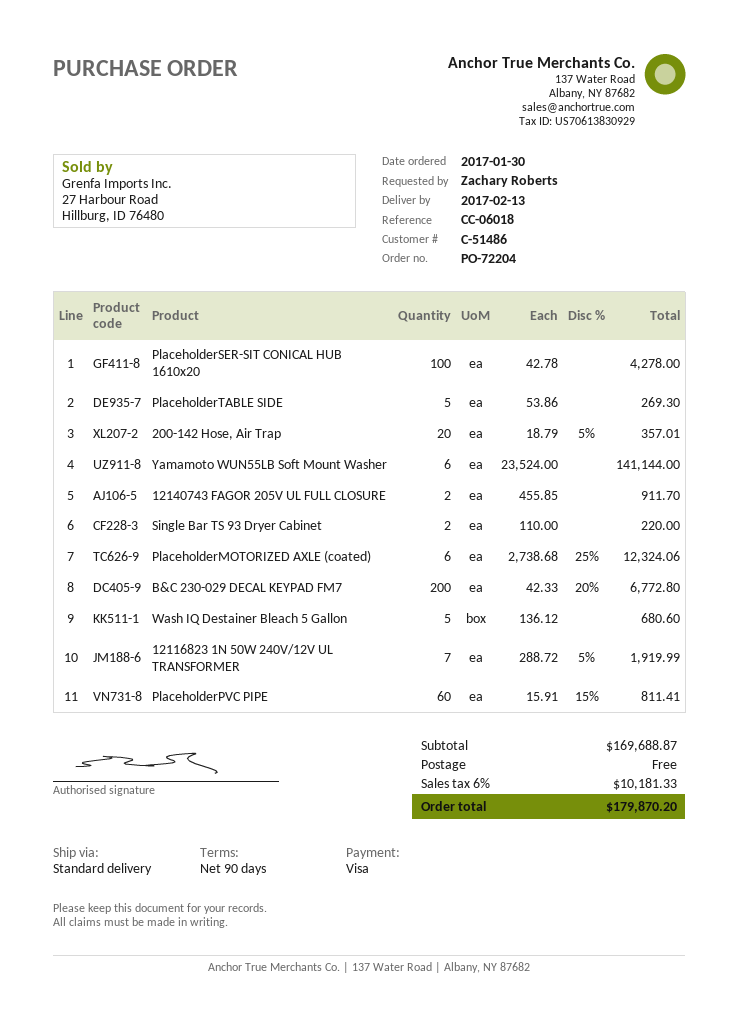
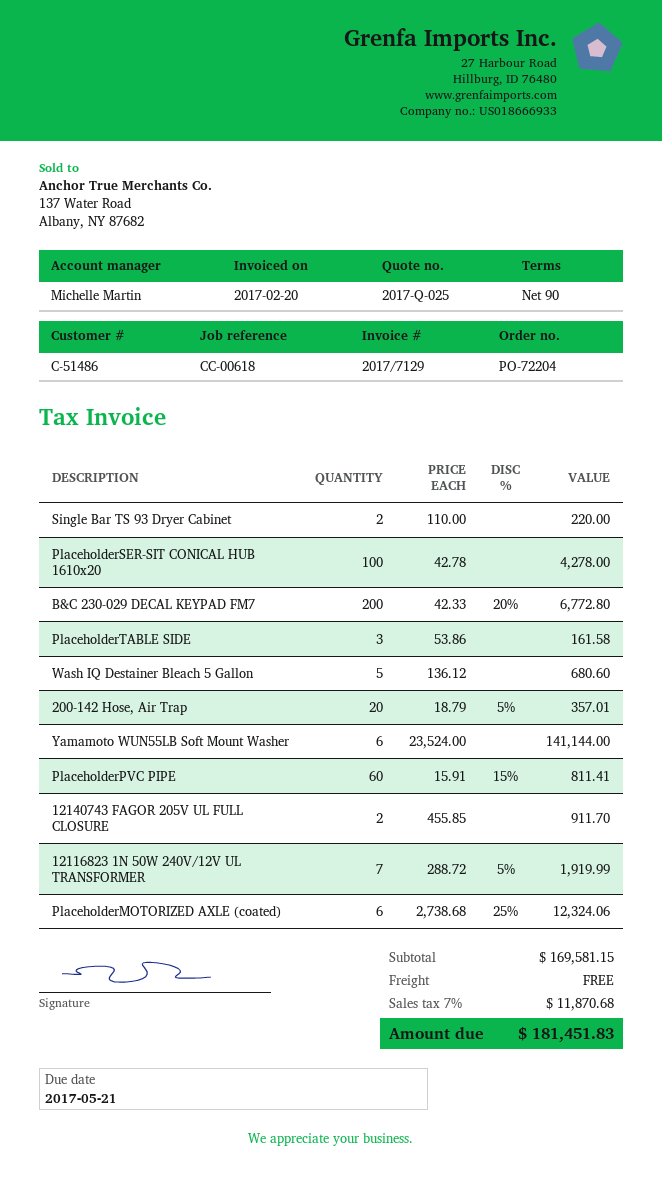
reference: CC-06018 -> CC-00618
PlaceholderTABLE SIDE: 5 x 53.86 = 269.30 -> 3 x 53.86 = 161.58
subtotal: 169688.87 -> 169581.15
tax: 6% = 10181.33 -> 7% = 11870.68
total: 179870.20 -> 181451.83

